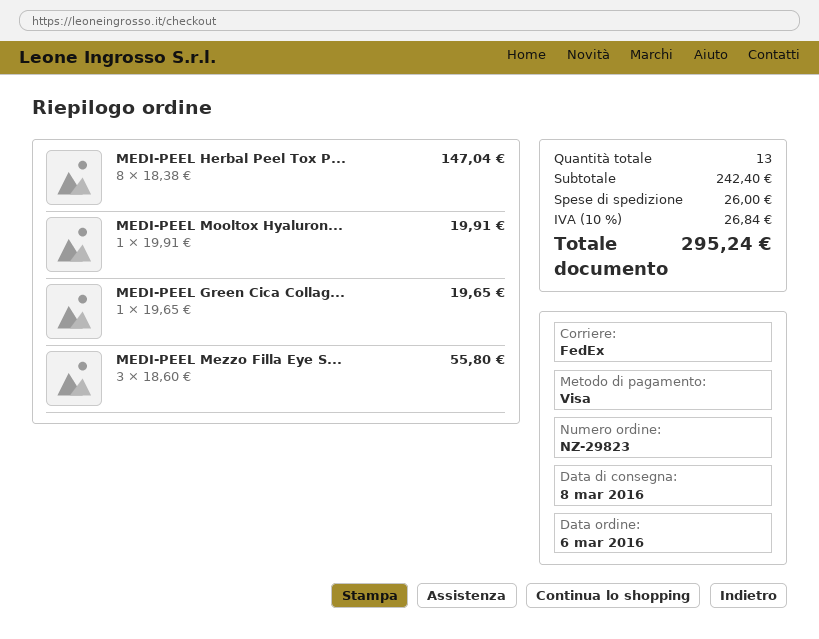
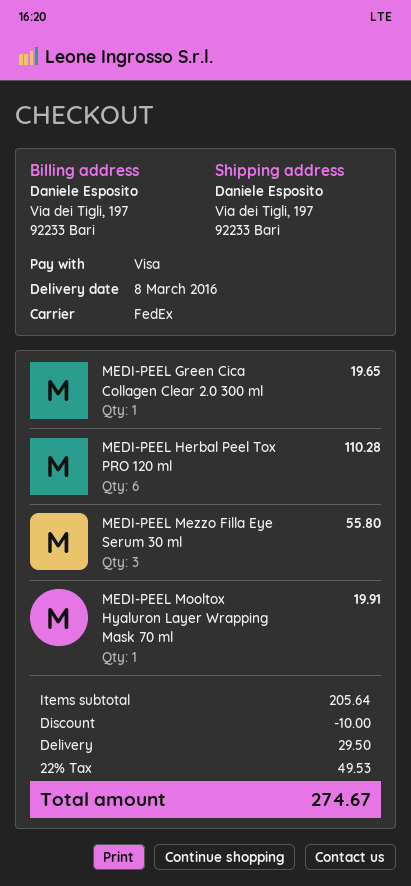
MEDI-PEEL Herbal Peel Tox P...: 8 for 147.04 -> 6 for 110.28
subtotal: 242.40 -> 205.64
discount: none -> 10.00
shipping: 26.00 -> 29.50
tax: 10% = 26.84 -> 22% = 49.53
total: 295.24 -> 274.67

